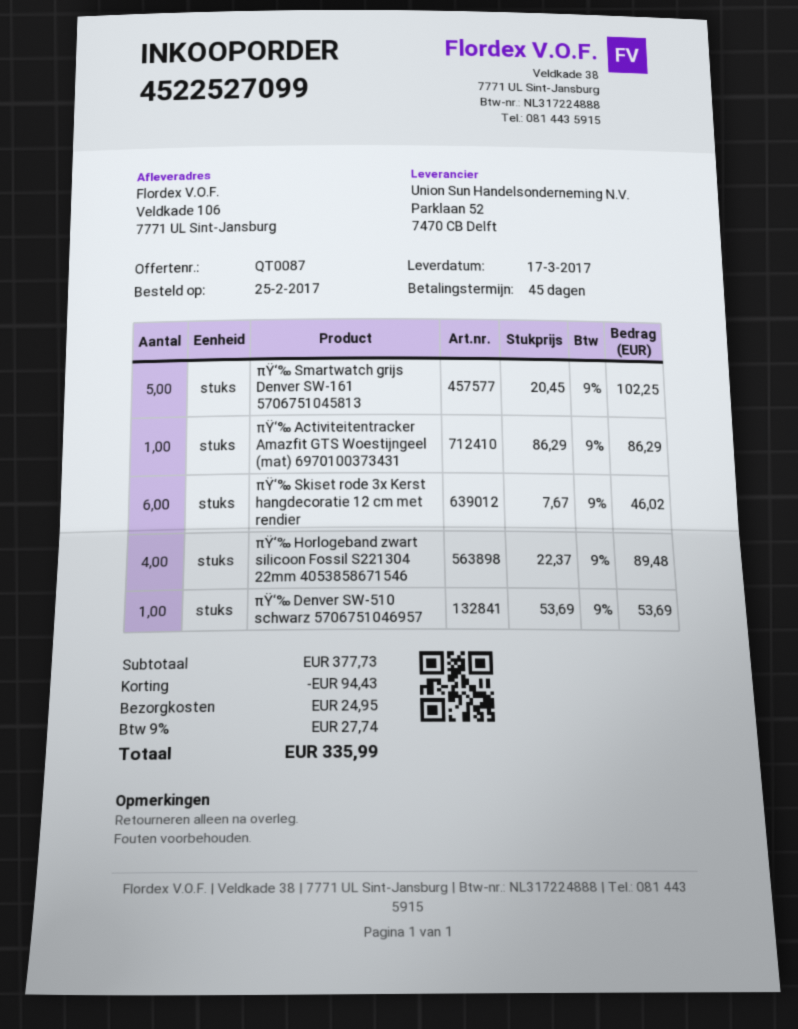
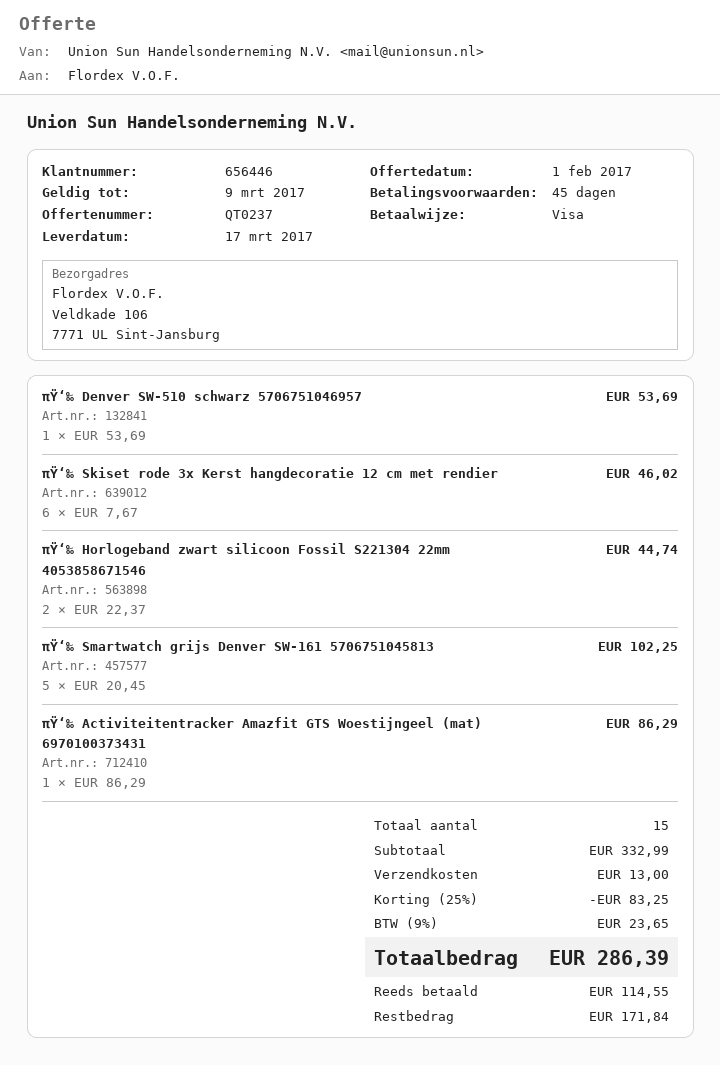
quote number: QT0087 -> QT0237
πŸ‘‰ Horlogeband zwart silicoon Fossil S221304 22mm 4053858671546: 4 x 22.37 = 89.48 -> 2 x 22.37 = 44.74
subtotal: 377.73 -> 332.99
discount: 94.43 -> 83.25
shipping: 24.95 -> 13.00
tax: 9% = 27.74 -> 9% = 23.65
total: 335.99 -> 286.39

